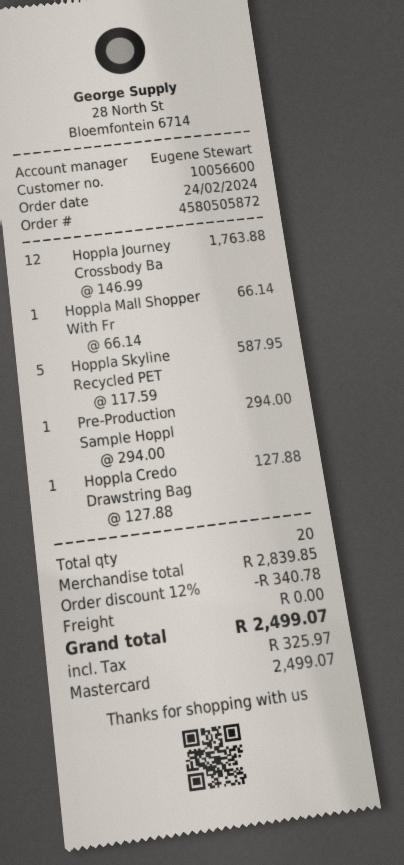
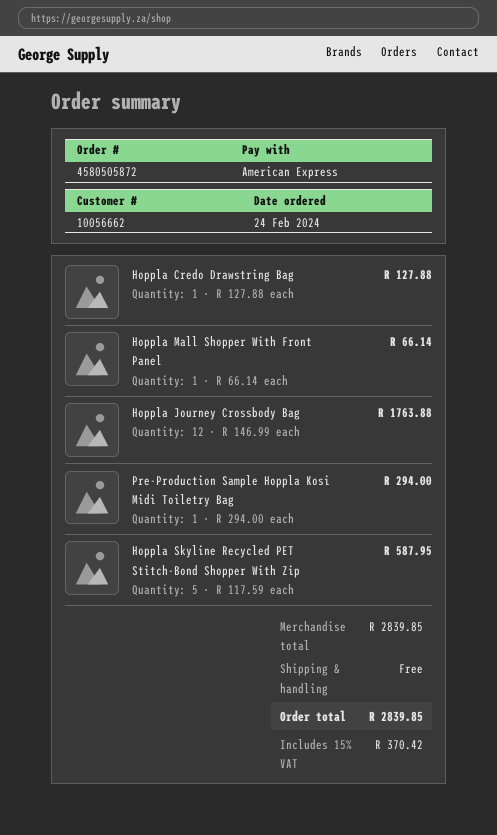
customer number: 10056600 -> 10056662
payment method: Mastercard -> American Express
discount: 12% = 340.78 -> none
tax: 325.97 -> 370.42
total: 2499.07 -> 2839.85

